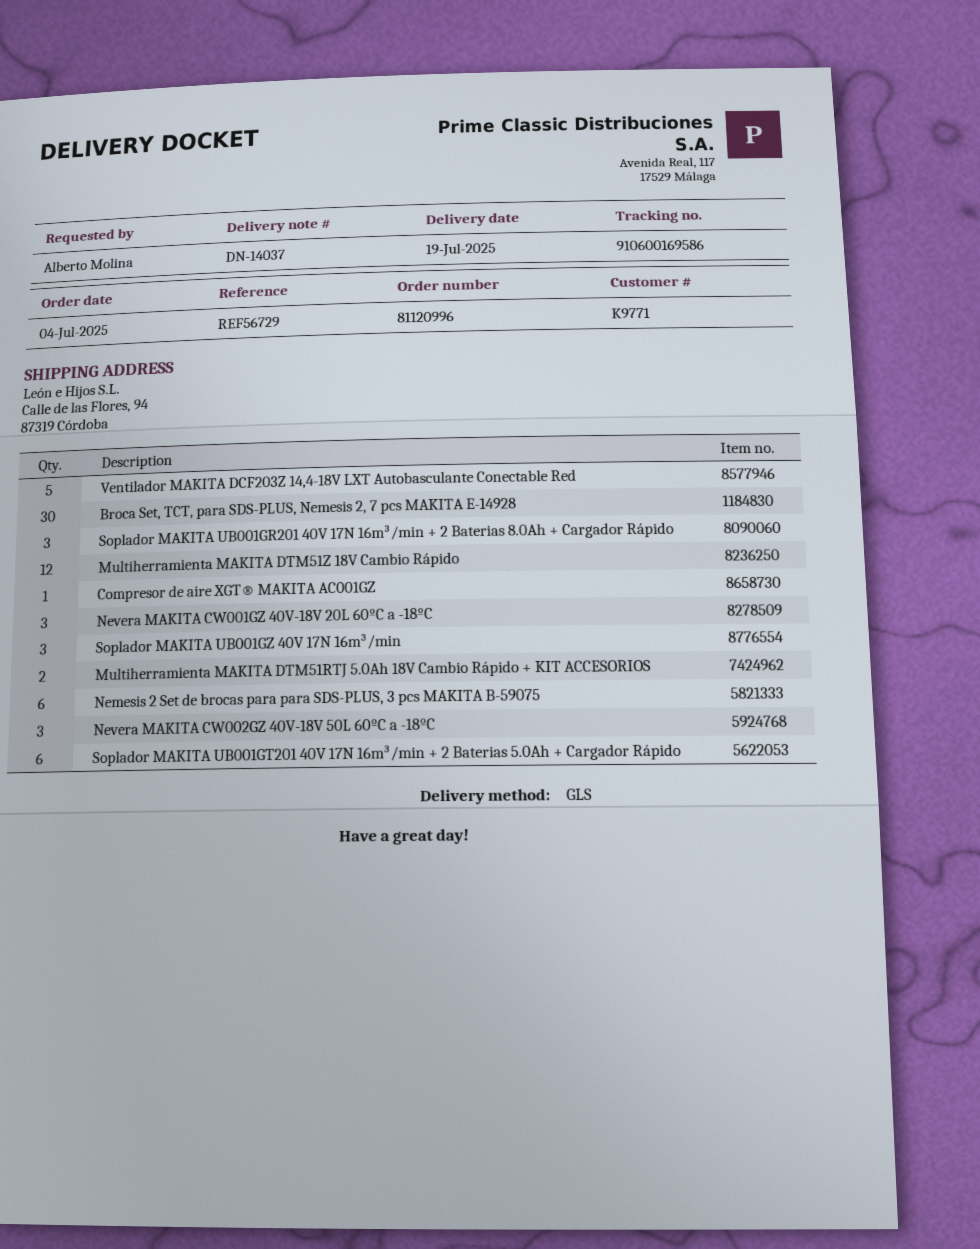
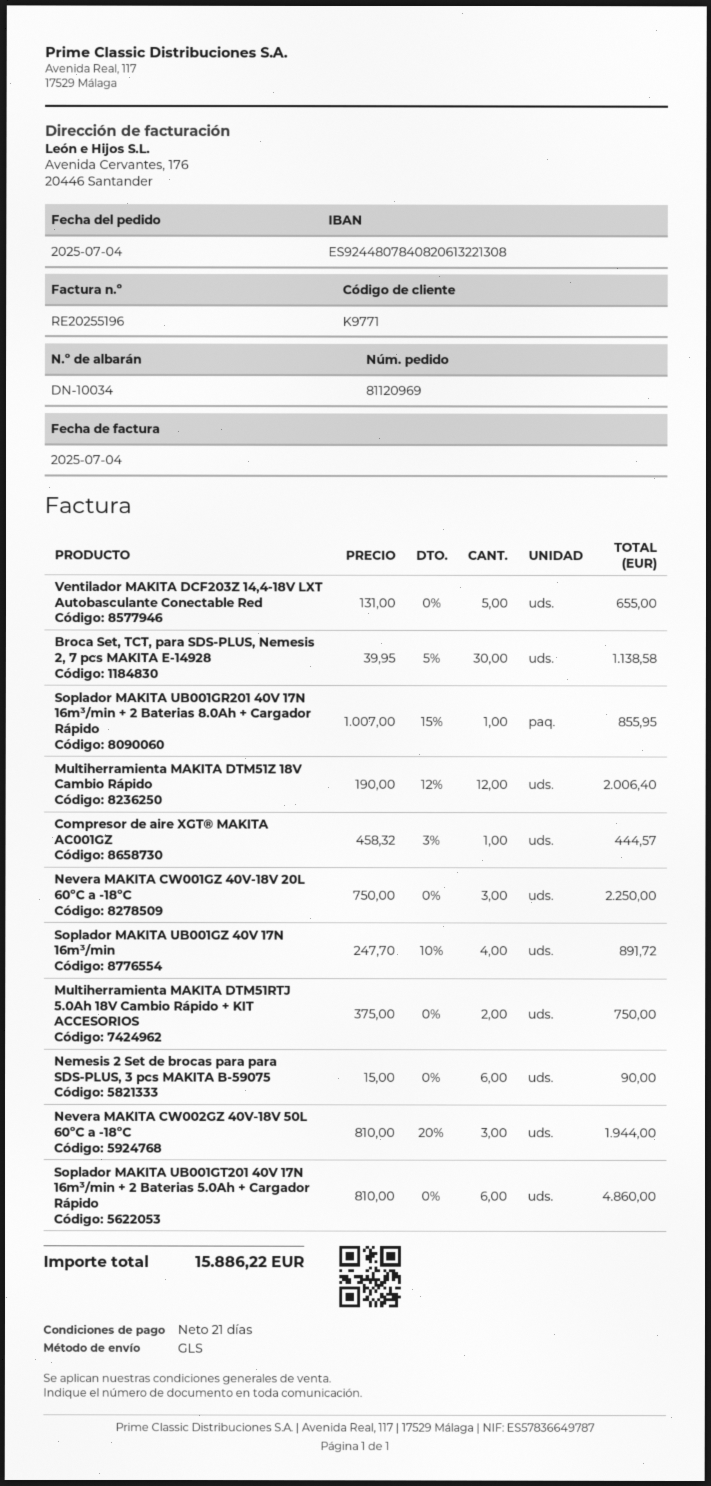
order number: 81120996 -> 81120969
delivery note number: DN-14037 -> DN-10034
Soplador MAKITA UB001GR201 40V 17N 16m³/min + 2 Baterias 8.0Ah + Cargador Rápido: 3 -> 1
Soplador MAKITA UB001GZ 40V 17N 16m³/min: 3 -> 4

